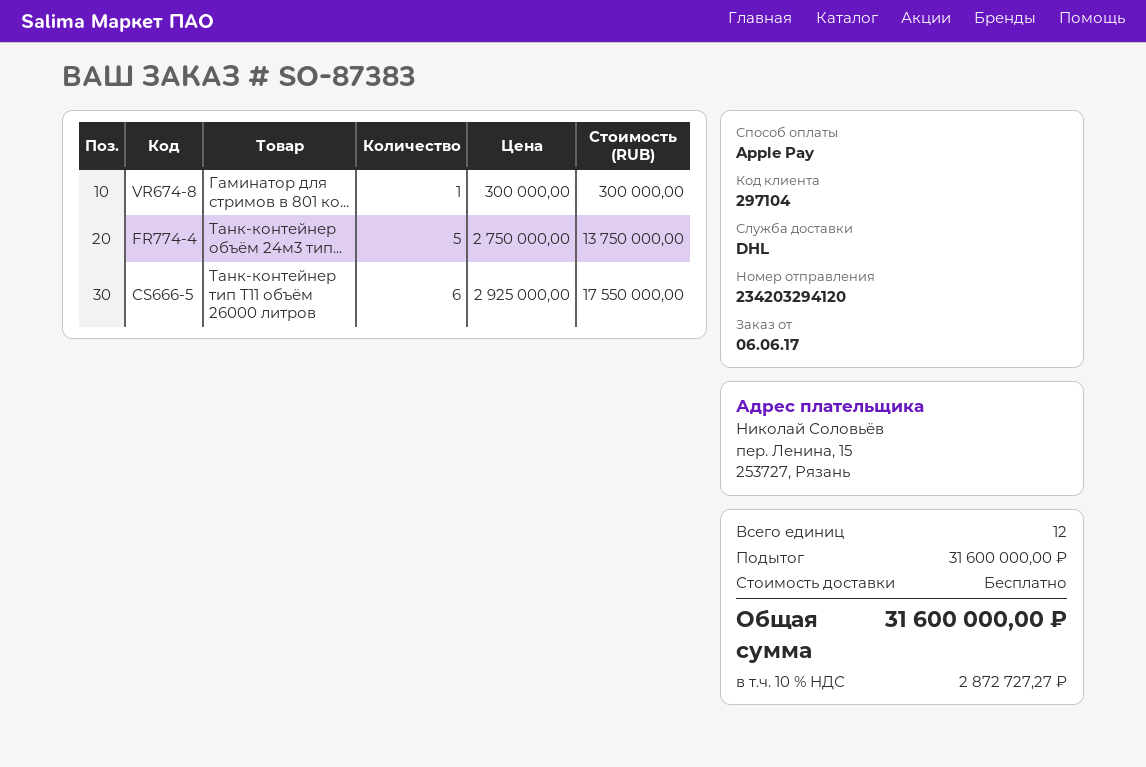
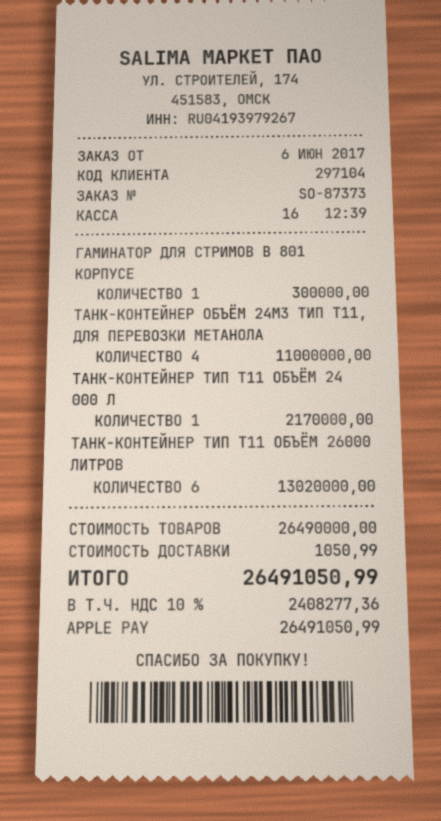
order number: SO-87383 -> SO-87373
Танк-контейнер объём 24м3 тип...: 5 for 13750000.00 -> 4 for 11000000.00
Танк-контейнер тип Т11 объём 26000 литров: 6 for 17550000.00 -> 6 for 13020000.00
ТАНК-КОНТЕЙНЕР ТИП Т11 ОБЪЁМ 24 000 Л: none -> 1 for 2170000.00
subtotal: 31600000.00 -> 26490000.00
shipping: 0.00 -> 1050.99
tax: 10% = 2872727.27 -> 10% = 2408277.36
total: 31600000.00 -> 26491050.99

